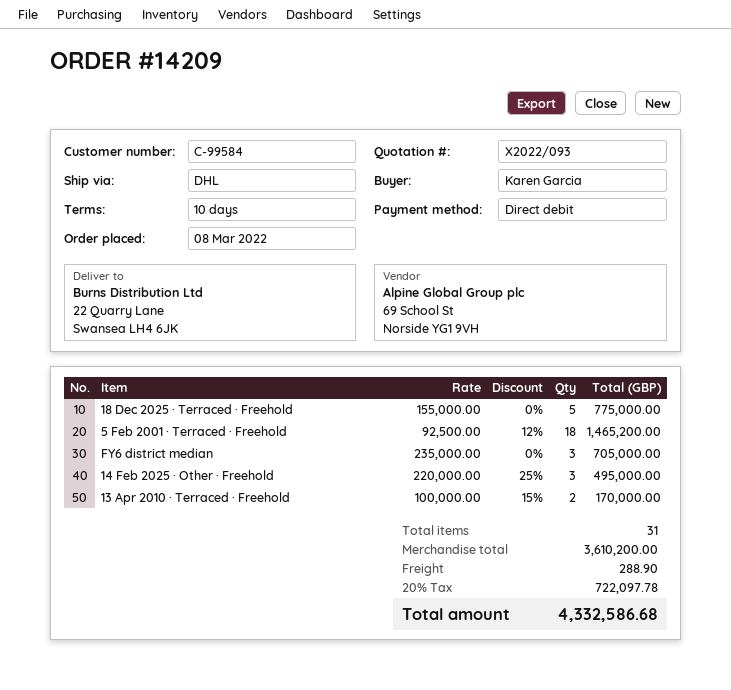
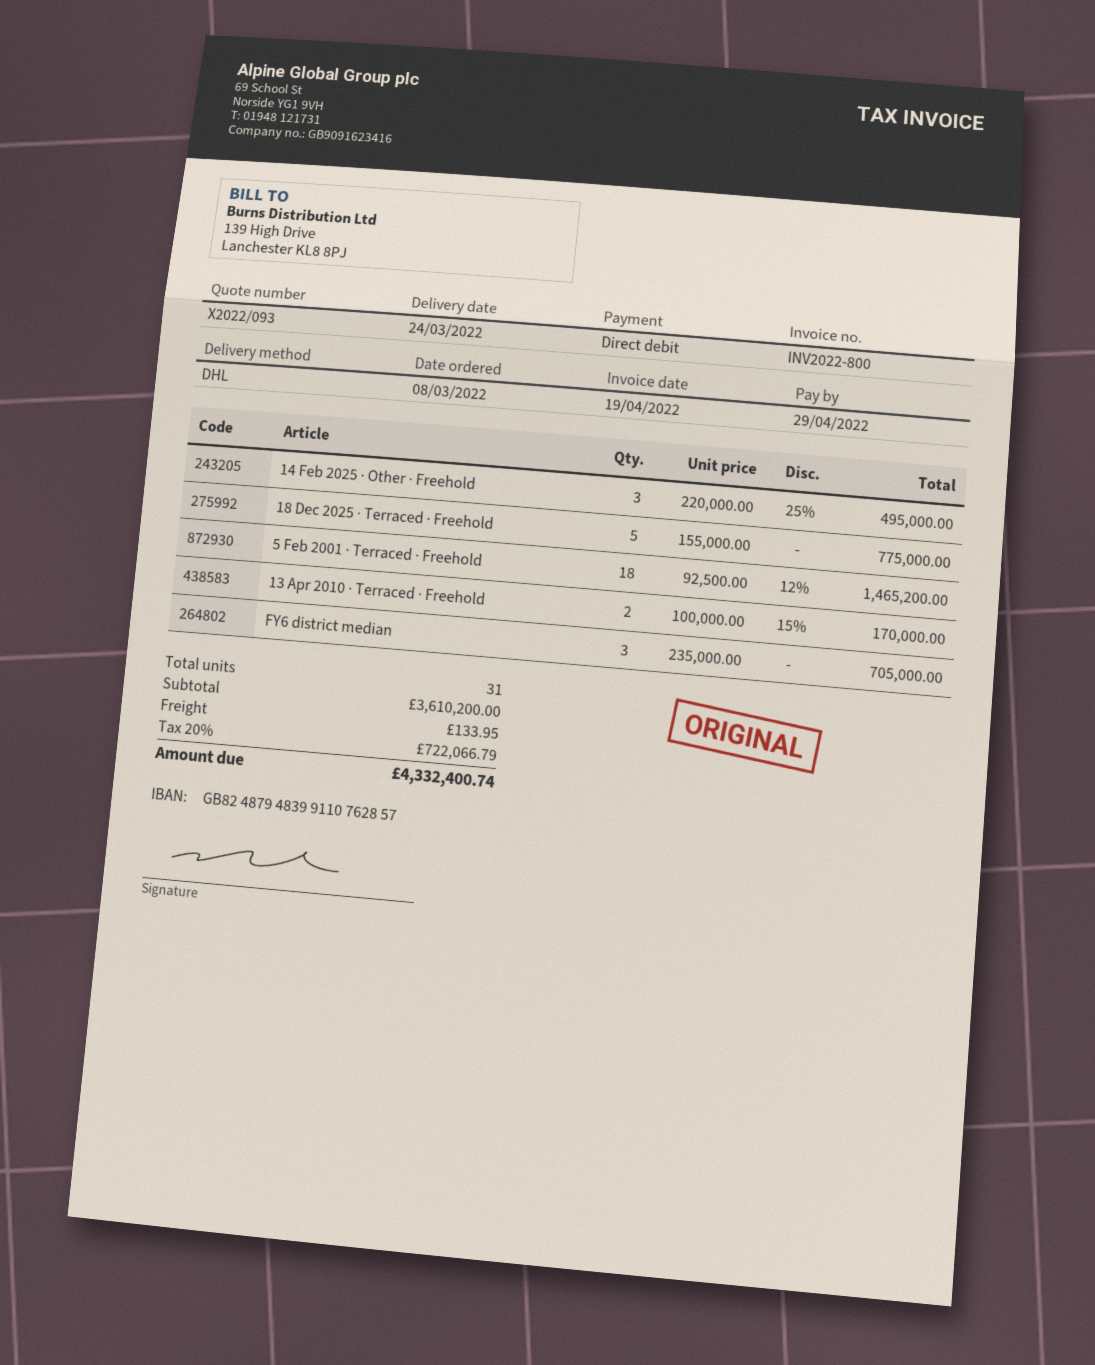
shipping: 288.90 -> 133.95
tax: 20% = 722097.78 -> 20% = 722066.79
total: 4332586.68 -> 4332400.74

